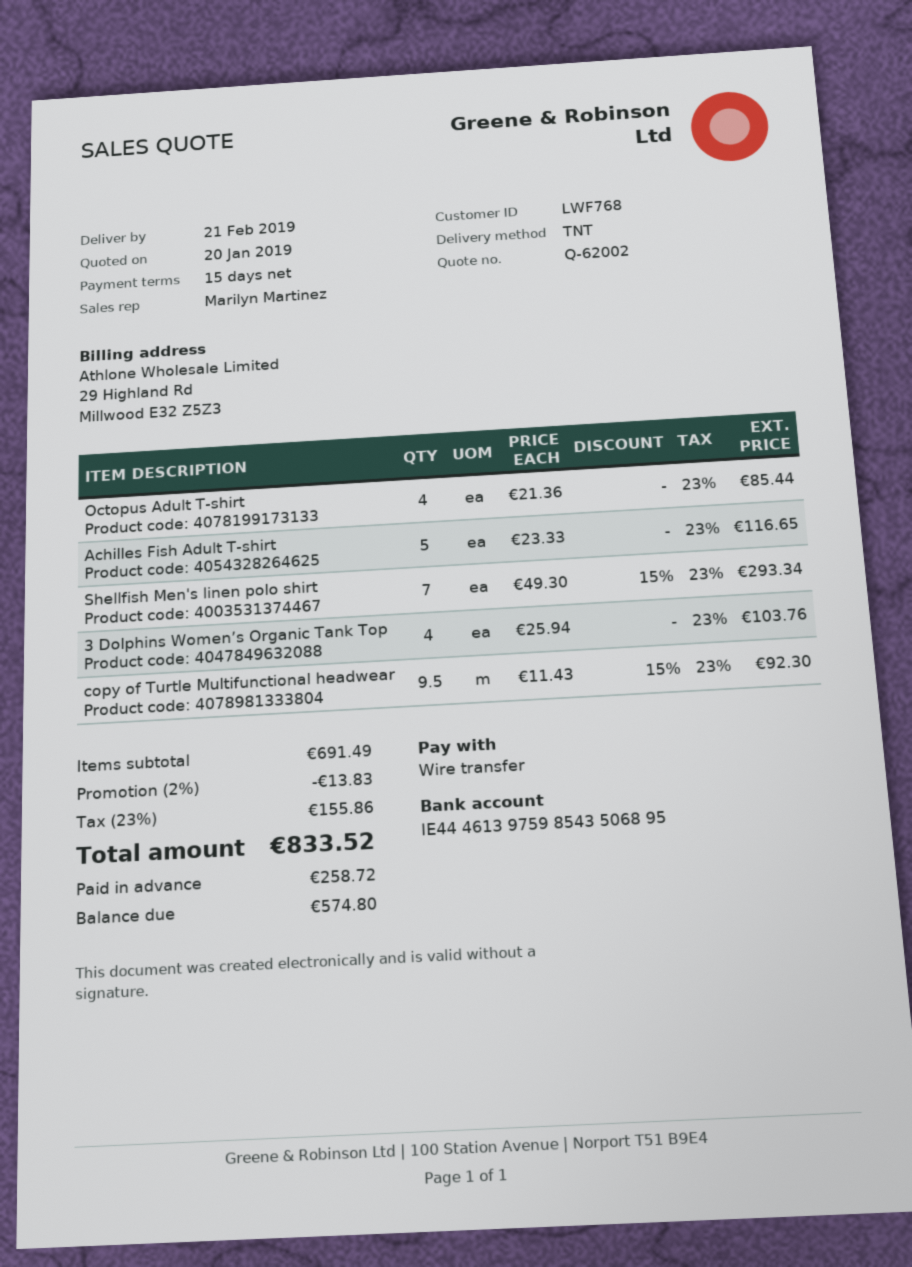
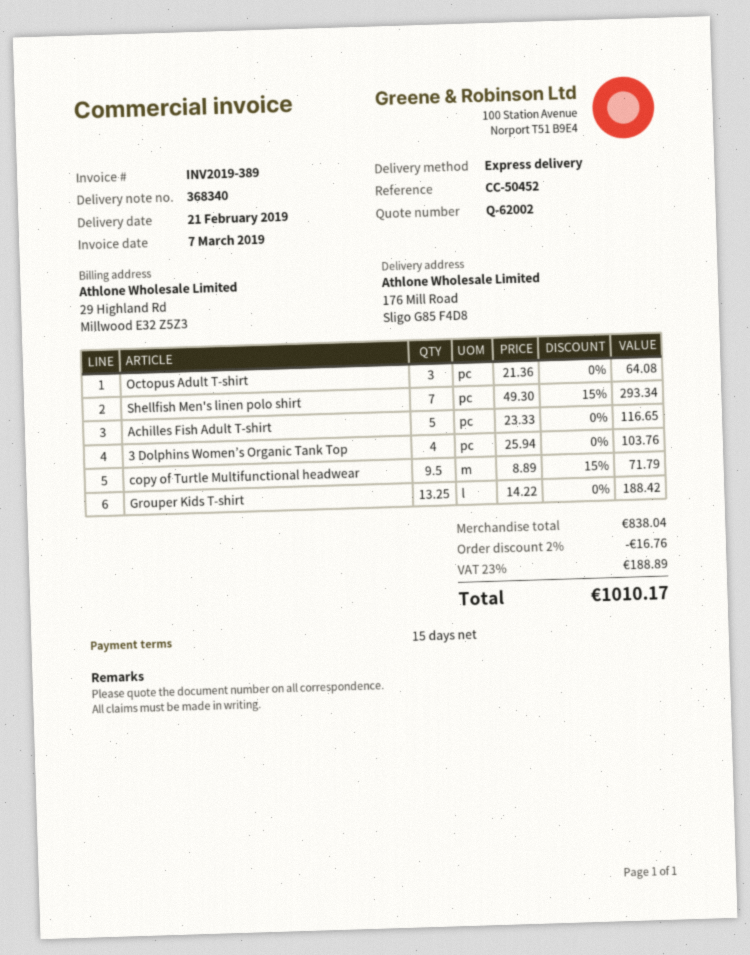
shipping method: TNT -> express
Octopus Adult T-shirt: 4 x 21.36 = 85.44 -> 3 x 21.36 = 64.08
copy of Turtle Multifunctional headwear: 9.5 x 11.43 - 15% = 92.30 -> 9.5 x 8.89 - 15% = 71.79
Grouper Kids T-shirt: none -> 13.25 x 14.22 = 188.42
subtotal: 691.49 -> 838.04
discount: 2% = 13.83 -> 2% = 16.76
tax: 23% = 155.86 -> 23% = 188.89
total: 833.52 -> 1010.17

